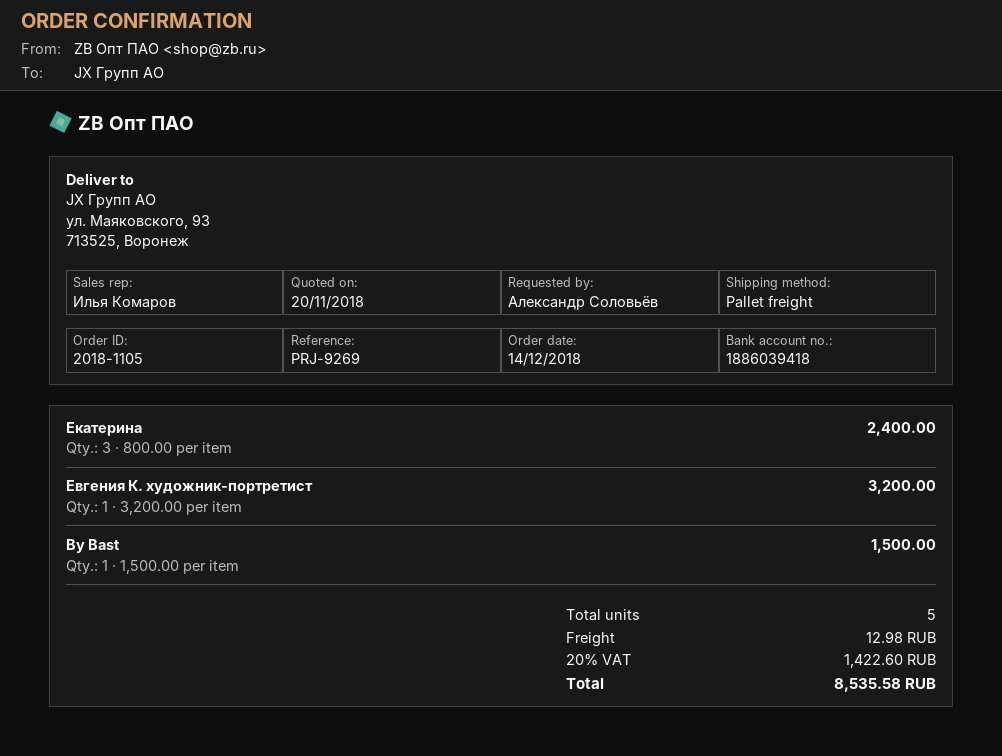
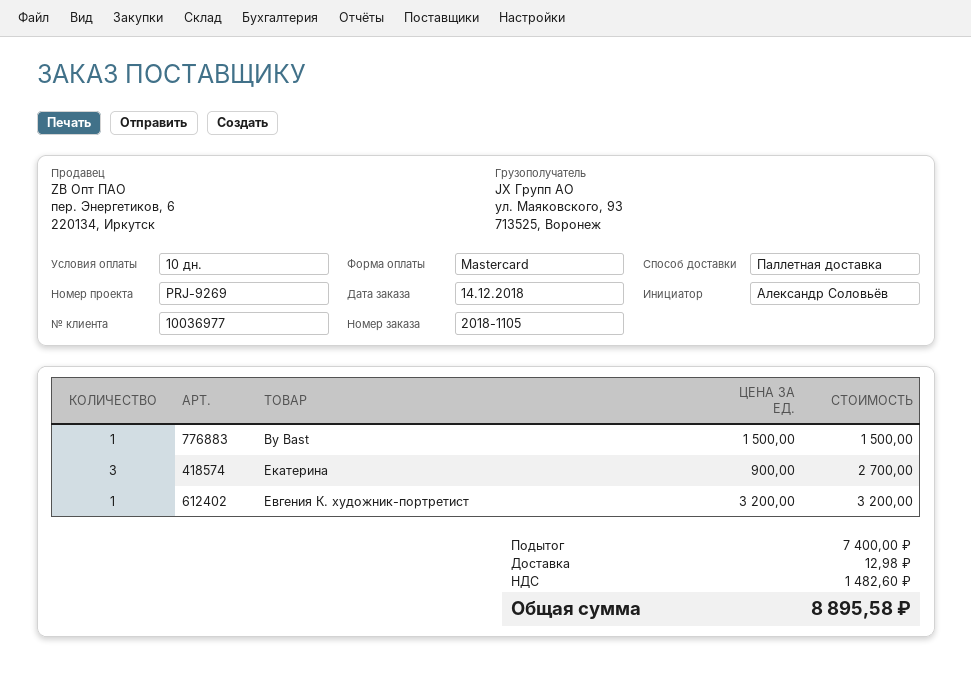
Екатерина: 3 x 800.00 = 2400.00 -> 3 x 900.00 = 2700.00
tax: 1422.60 -> 1482.60
total: 8535.58 -> 8895.58

